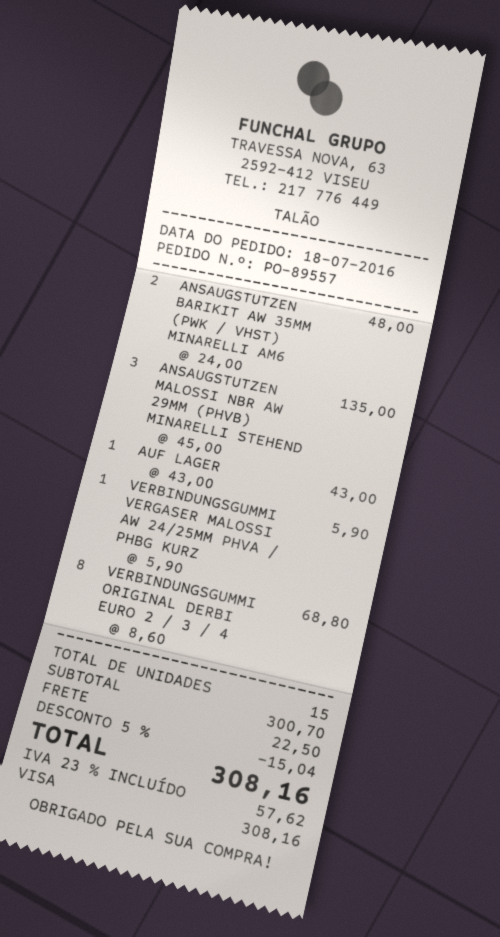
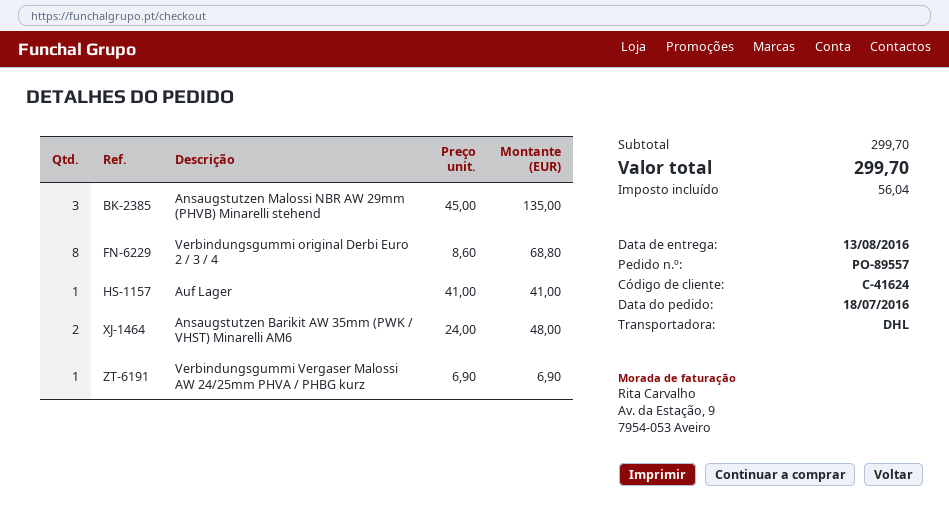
AUF LAGER: 1 x 43.00 = 43.00 -> 1 x 41.00 = 41.00
VERBINDUNGSGUMMI VERGASER MALOSSI AW 24/25MM PHVA / PHBG KURZ: 1 x 5.90 = 5.90 -> 1 x 6.90 = 6.90
subtotal: 300.70 -> 299.70
discount: 5% = 15.04 -> none
shipping: 22.50 -> none
tax: 57.62 -> 56.04
total: 308.16 -> 299.70

